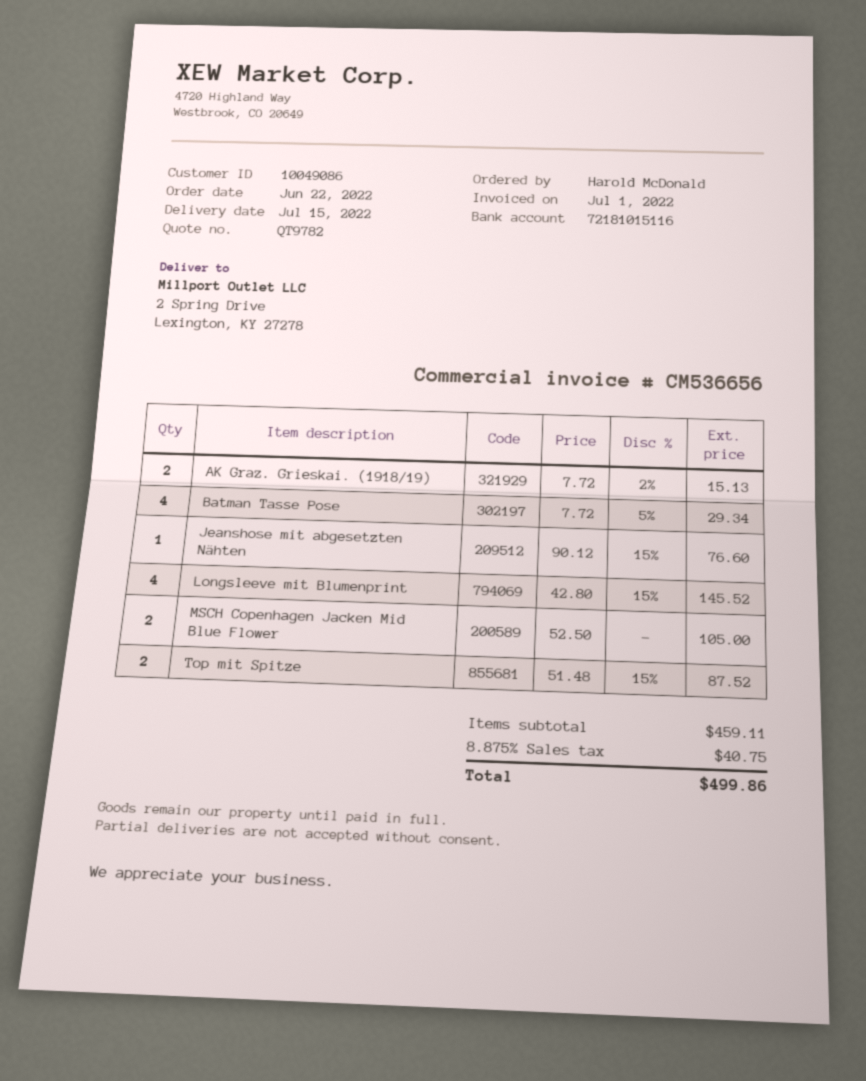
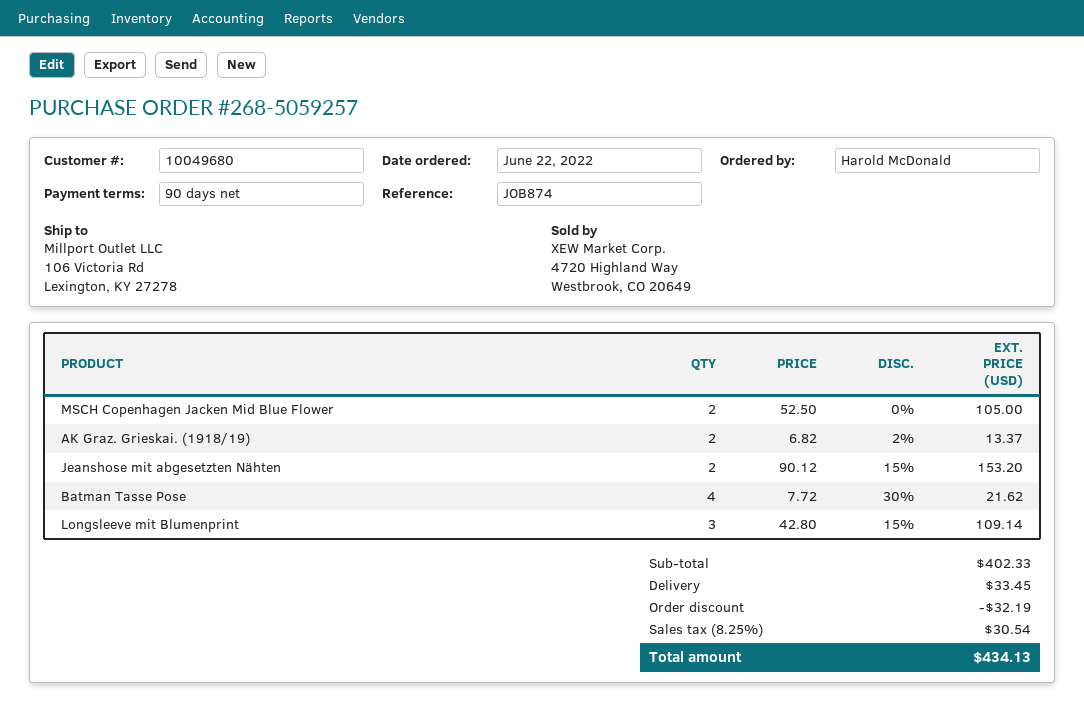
customer number: 10049086 -> 10049680
ship to: 2 Spring Drive, Lexington, KY 27278 -> 106 Victoria Rd, Lexington, KY 27278
AK Graz. Grieskai. (1918/19): 2 x 7.72 - 2% = 15.13 -> 2 x 6.82 - 2% = 13.37
Batman Tasse Pose: 4 x 7.72 - 5% = 29.34 -> 4 x 7.72 - 30% = 21.62
Jeanshose mit abgesetzten Nähten: 1 x 90.12 - 15% = 76.60 -> 2 x 90.12 - 15% = 153.20
Longsleeve mit Blumenprint: 4 x 42.80 - 15% = 145.52 -> 3 x 42.80 - 15% = 109.14
Top mit Spitze: 2 x 51.48 - 15% = 87.52 -> none
subtotal: 459.11 -> 402.33
discount: none -> 32.19
shipping: none -> 33.45
tax: 8.875% = 40.75 -> 8.25% = 30.54
total: 499.86 -> 434.13

